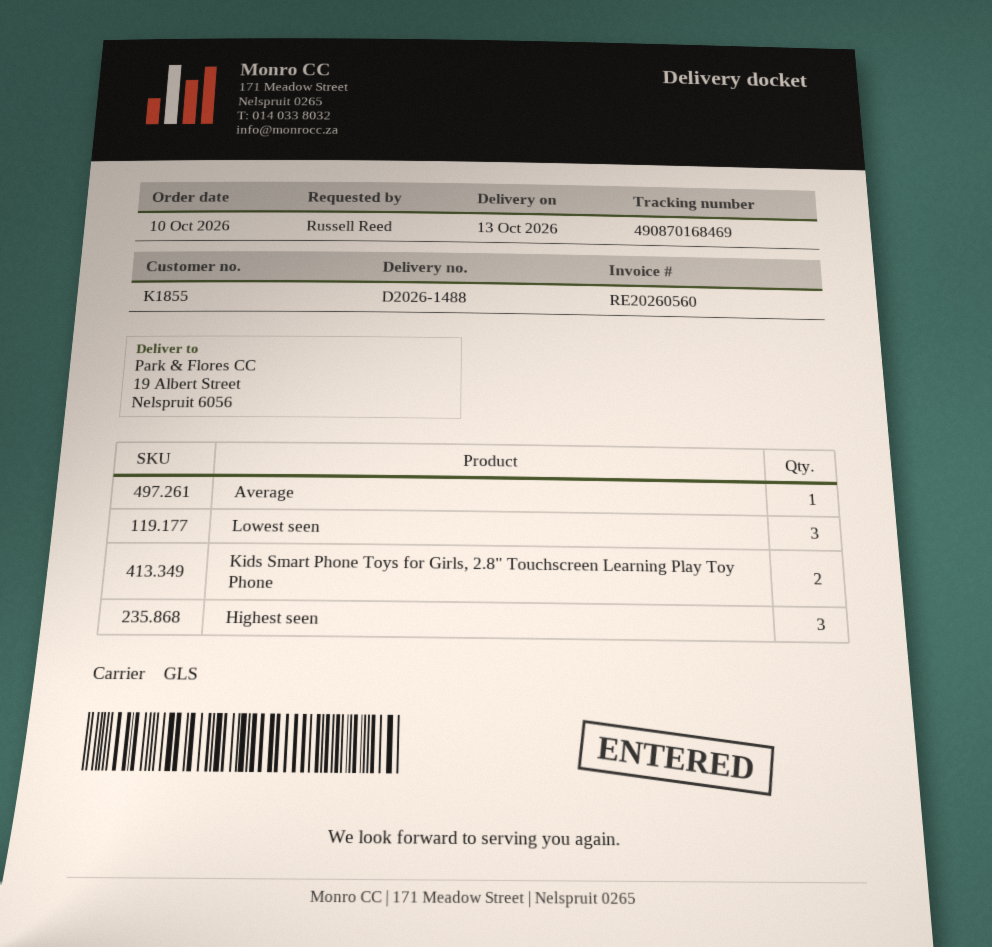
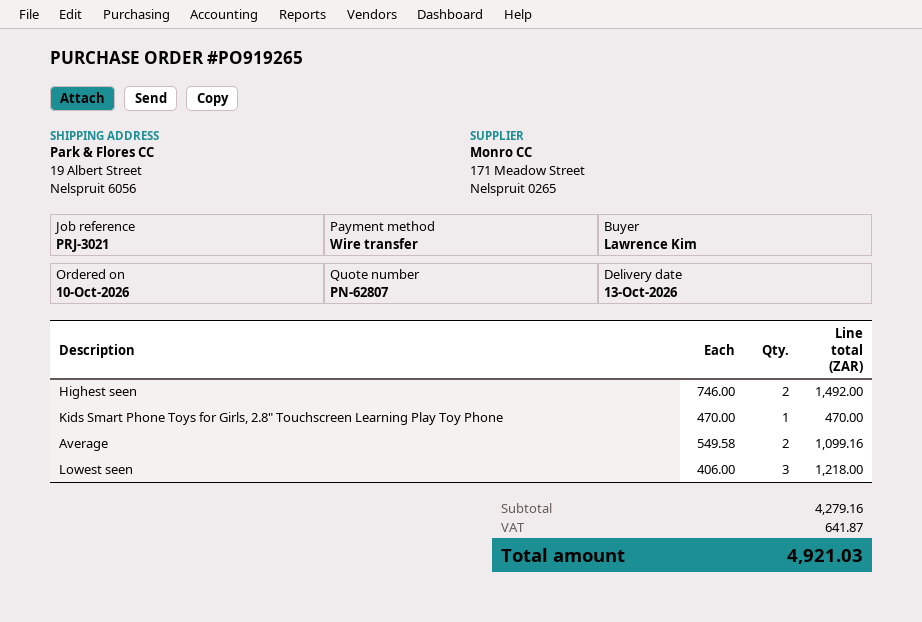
ordered by: Russell Reed -> Lawrence Kim
Average: 1 -> 2
Kids Smart Phone Toys for Girls, 2.8" Touchscreen Learning Play Toy Phone: 2 -> 1
Highest seen: 3 -> 2

